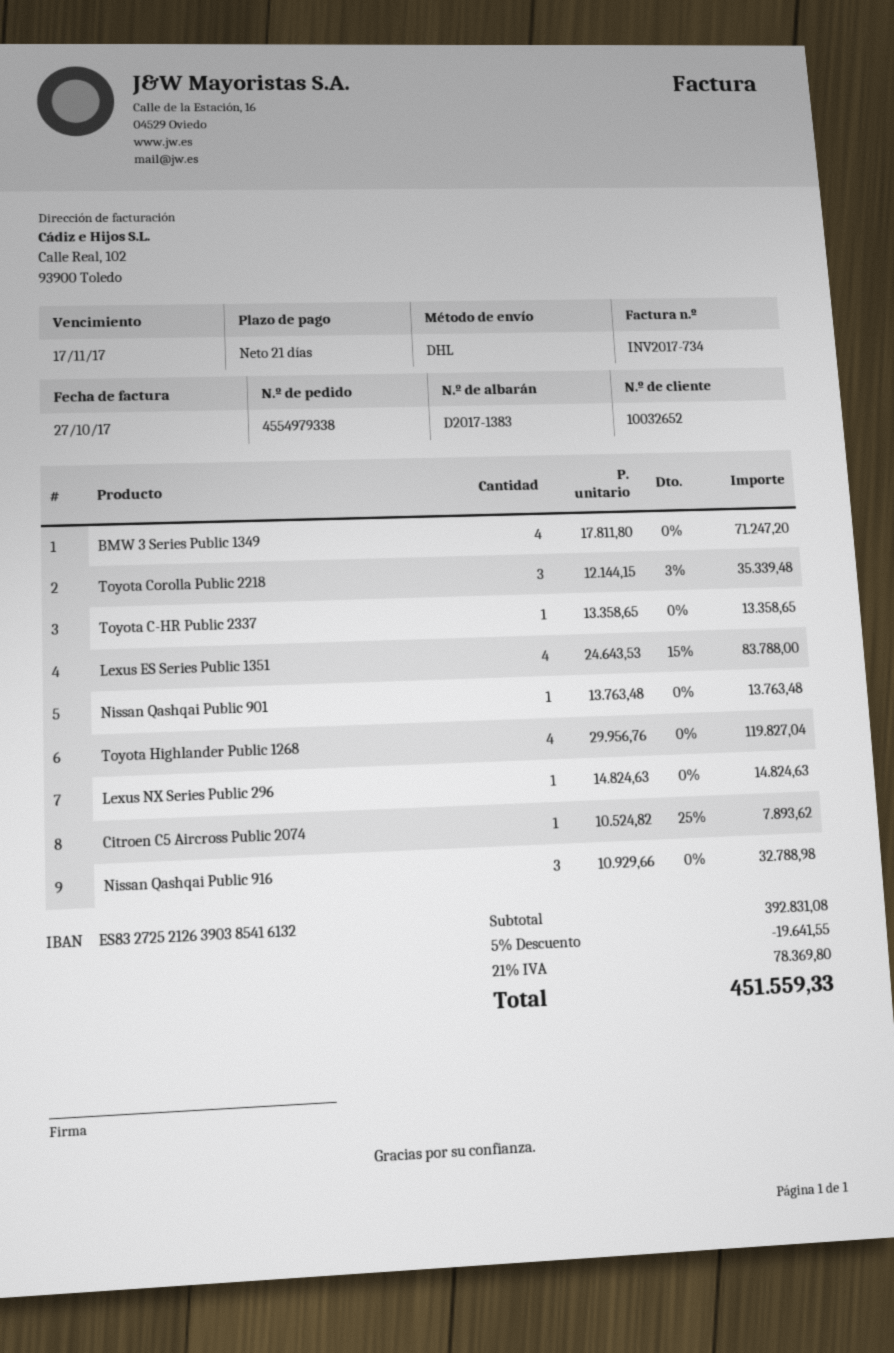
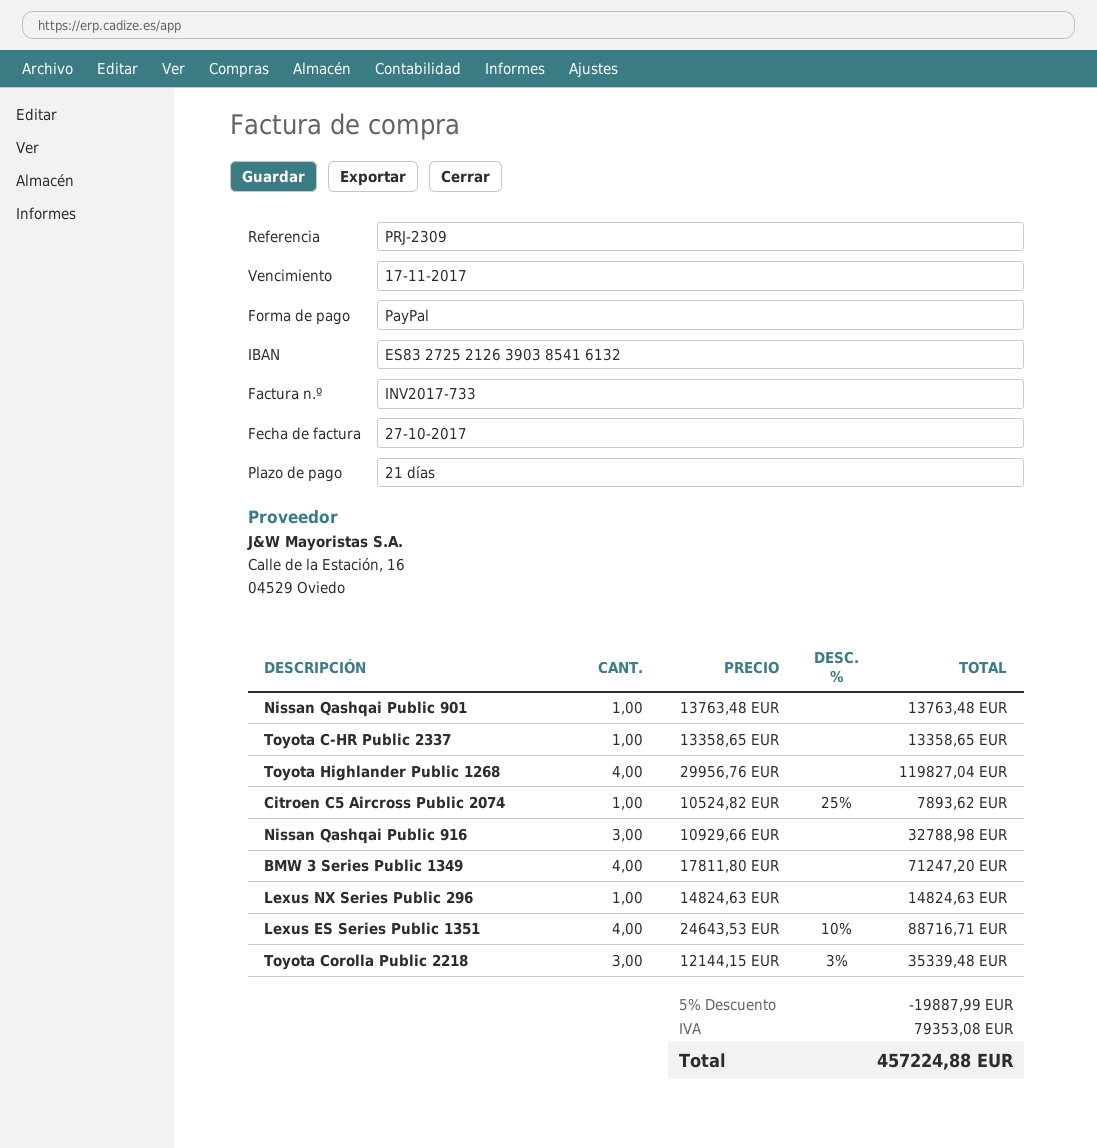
invoice number: INV2017-734 -> INV2017-733
Lexus ES Series Public 1351: 4 x 24643.53 - 15% = 83788.00 -> 4 x 24643.53 - 10% = 88716.71
discount: 5% = 19641.55 -> 5% = 19887.99
tax: 78369.80 -> 79353.08
total: 451559.33 -> 457224.88

